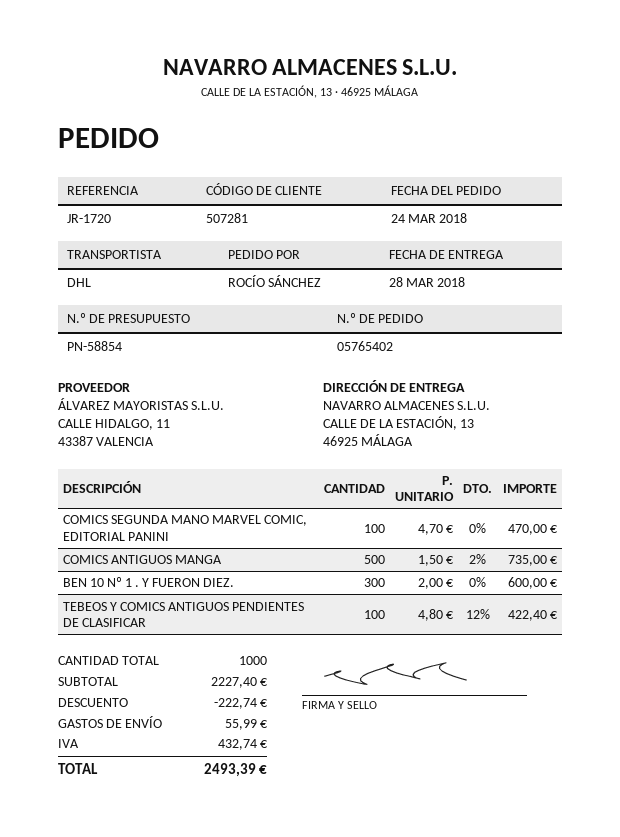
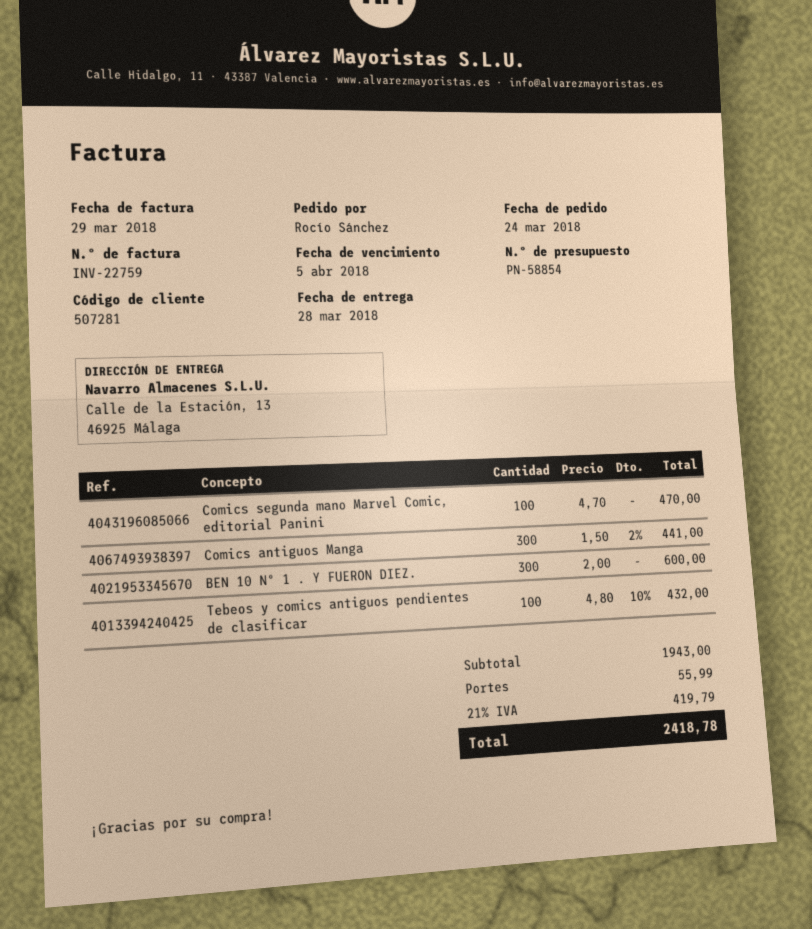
COMICS ANTIGUOS MANGA: 500 x 1.50 - 2% = 735.00 -> 300 x 1.50 - 2% = 441.00
TEBEOS Y COMICS ANTIGUOS PENDIENTES DE CLASIFICAR: 100 x 4.80 - 12% = 422.40 -> 100 x 4.80 - 10% = 432.00
subtotal: 2227.40 -> 1943.00
discount: 222.74 -> none
tax: 432.74 -> 419.79
total: 2493.39 -> 2418.78

